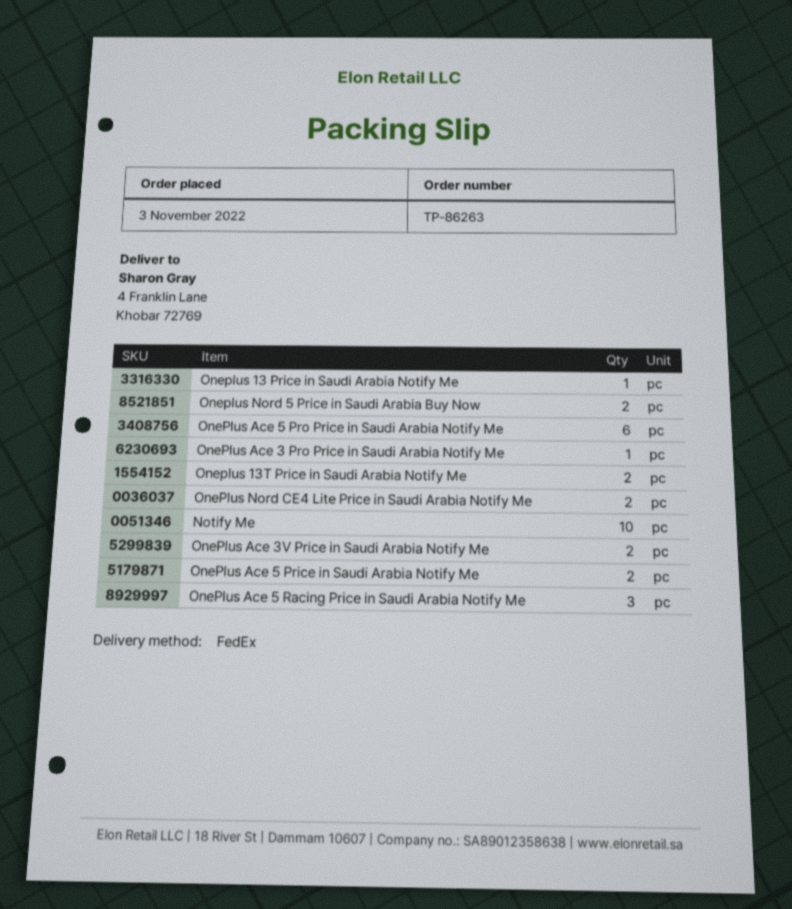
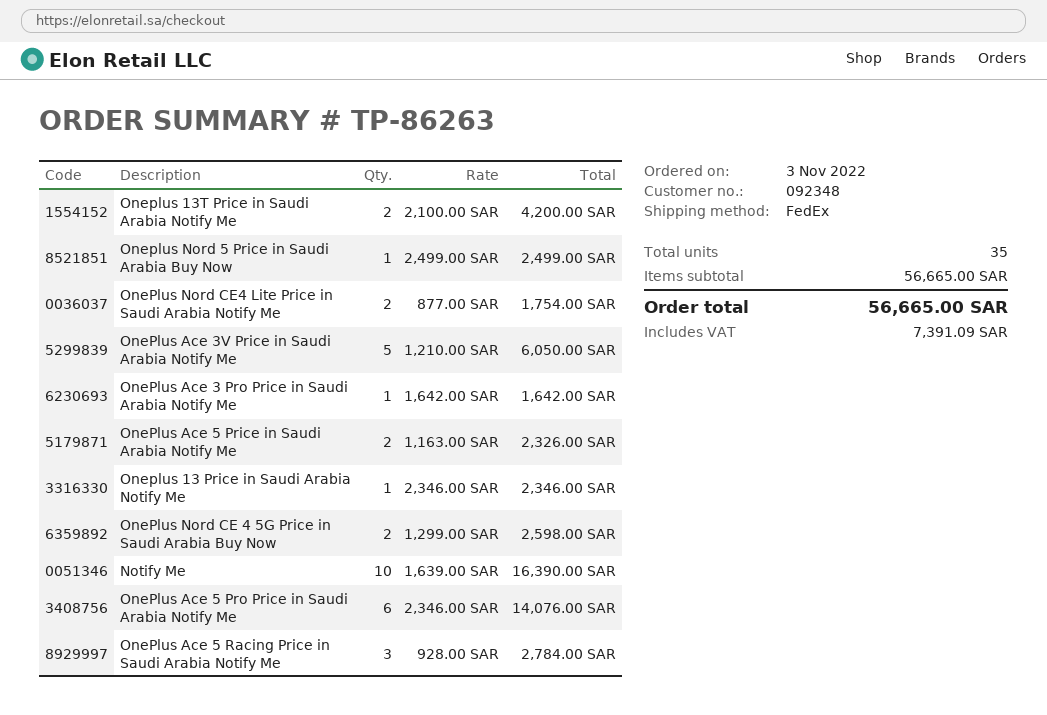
Oneplus Nord 5 Price in Saudi Arabia Buy Now: 2 -> 1
OnePlus Ace 3V Price in Saudi Arabia Notify Me: 2 -> 5
OnePlus Nord CE 4 5G Price in Saudi Arabia Buy Now: none -> 2

